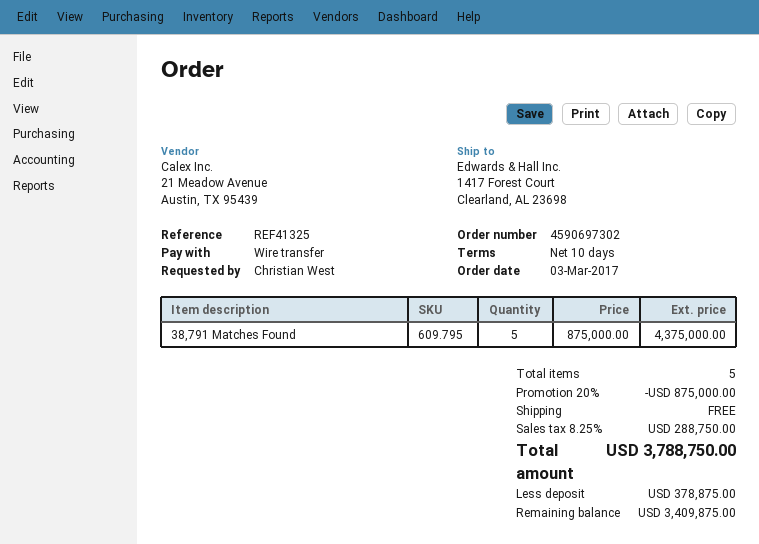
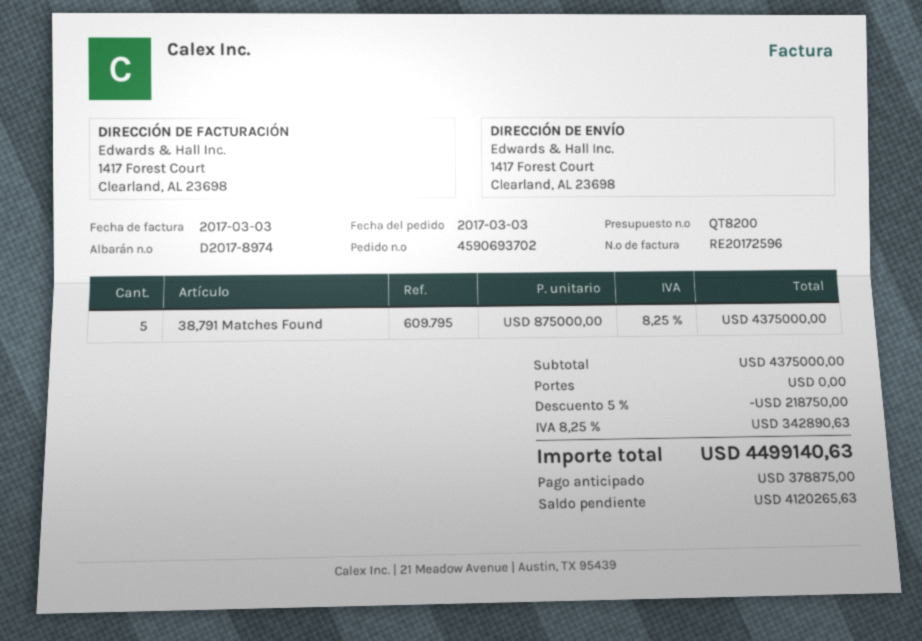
order number: 4590697302 -> 4590693702
discount: 20% = 875000.00 -> 5% = 218750.00
tax: 8.25% = 288750.00 -> 8.25% = 342890.63
total: 3788750.00 -> 4499140.63
balance: 3409875.00 -> 4120265.63

